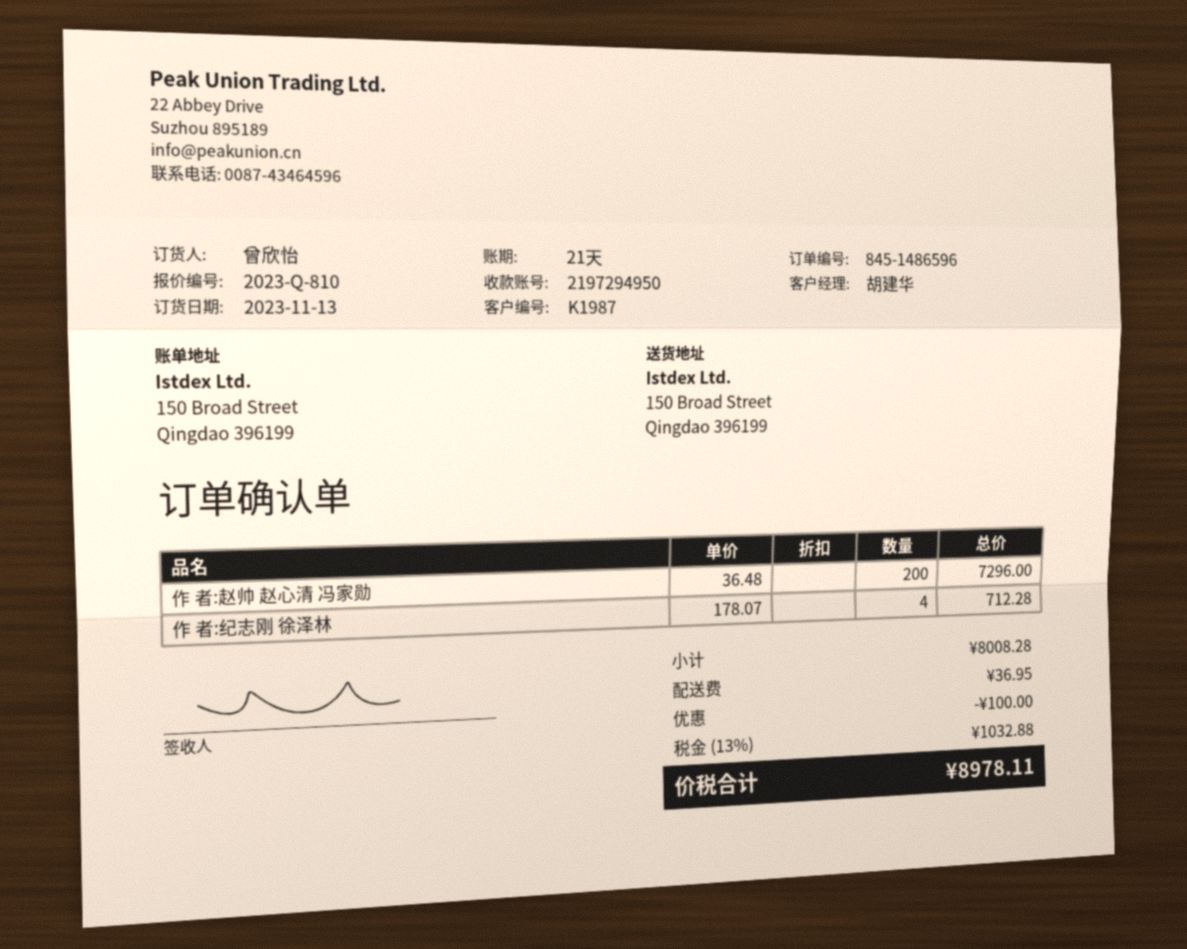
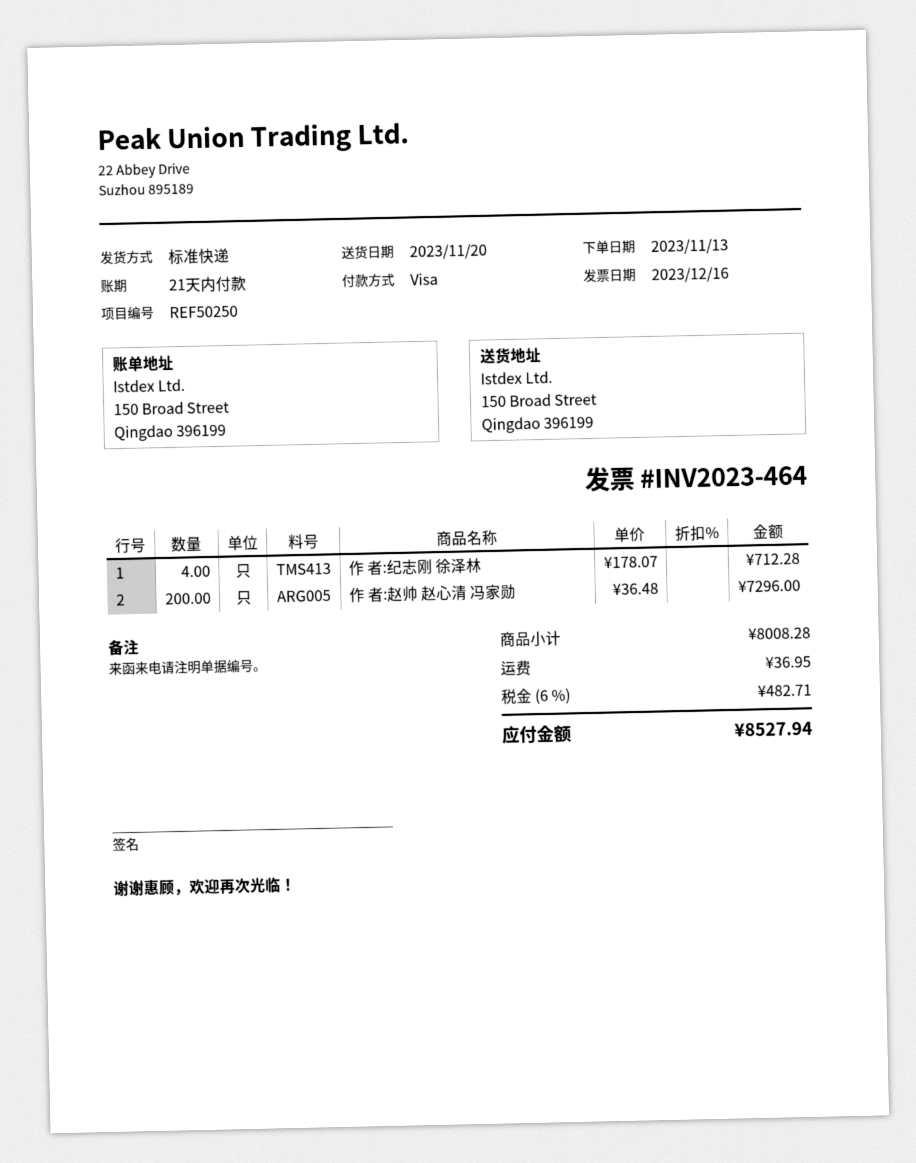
discount: 100.00 -> none
tax: 13% = 1032.88 -> 6% = 482.71
total: 8978.11 -> 8527.94

